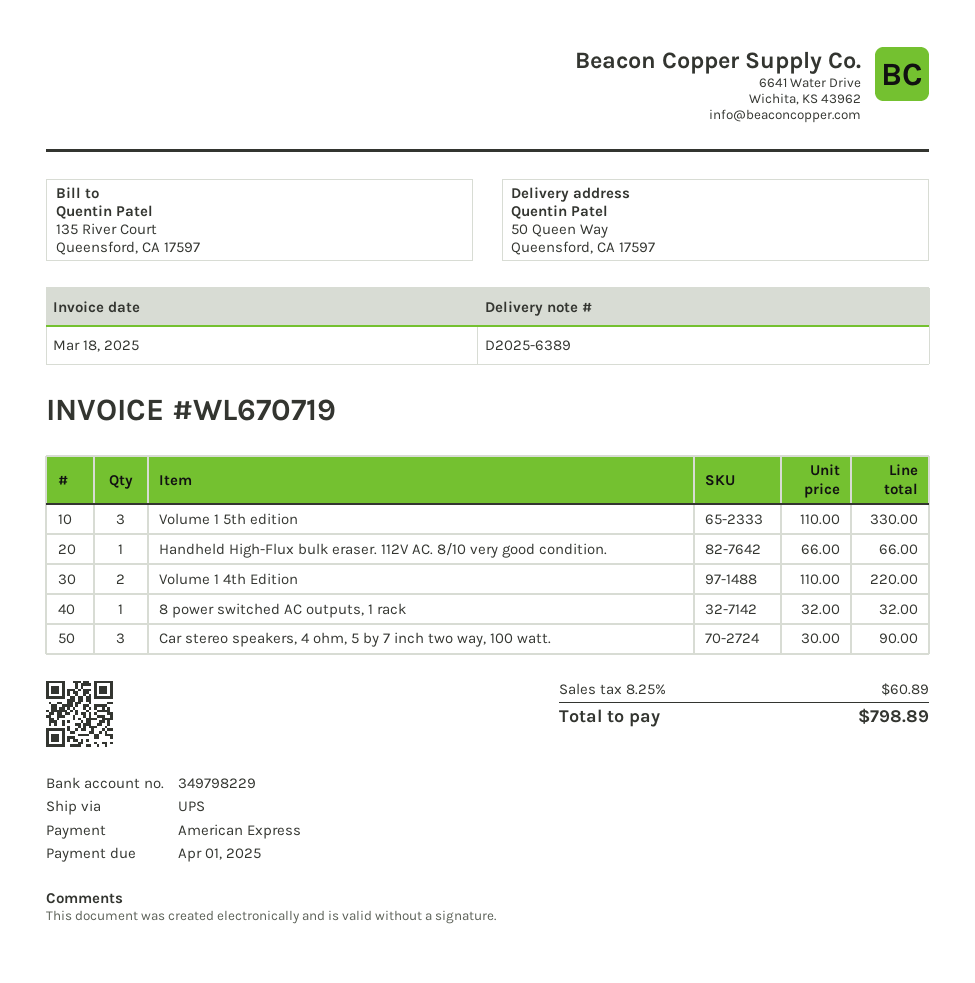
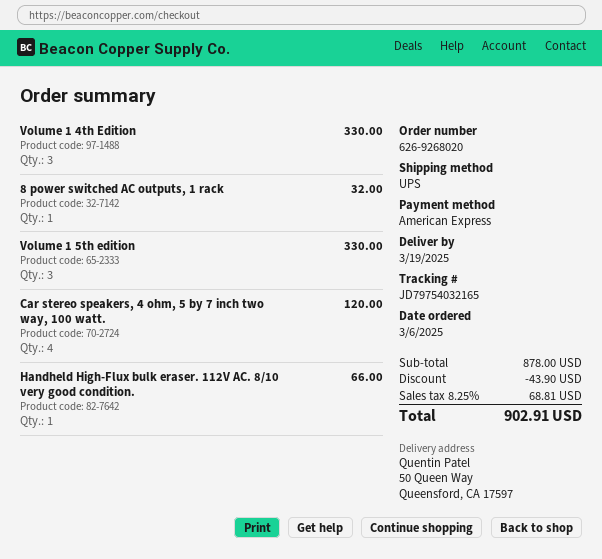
Volume 1 4th Edition: 2 for 220.00 -> 3 for 330.00
Car stereo speakers, 4 ohm, 5 by 7 inch two way, 100 watt.: 3 for 90.00 -> 4 for 120.00
discount: none -> 43.90
tax: 8.25% = 60.89 -> 8.25% = 68.81
total: 798.89 -> 902.91

